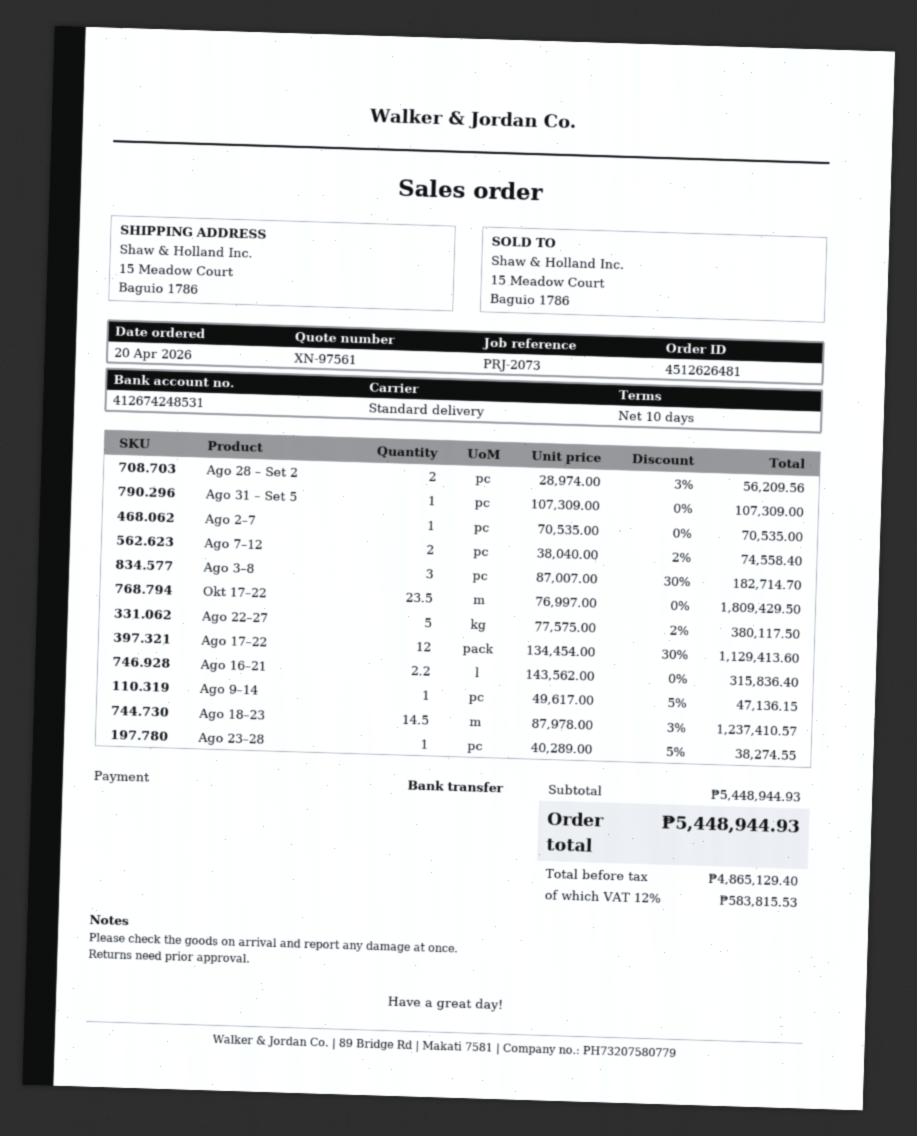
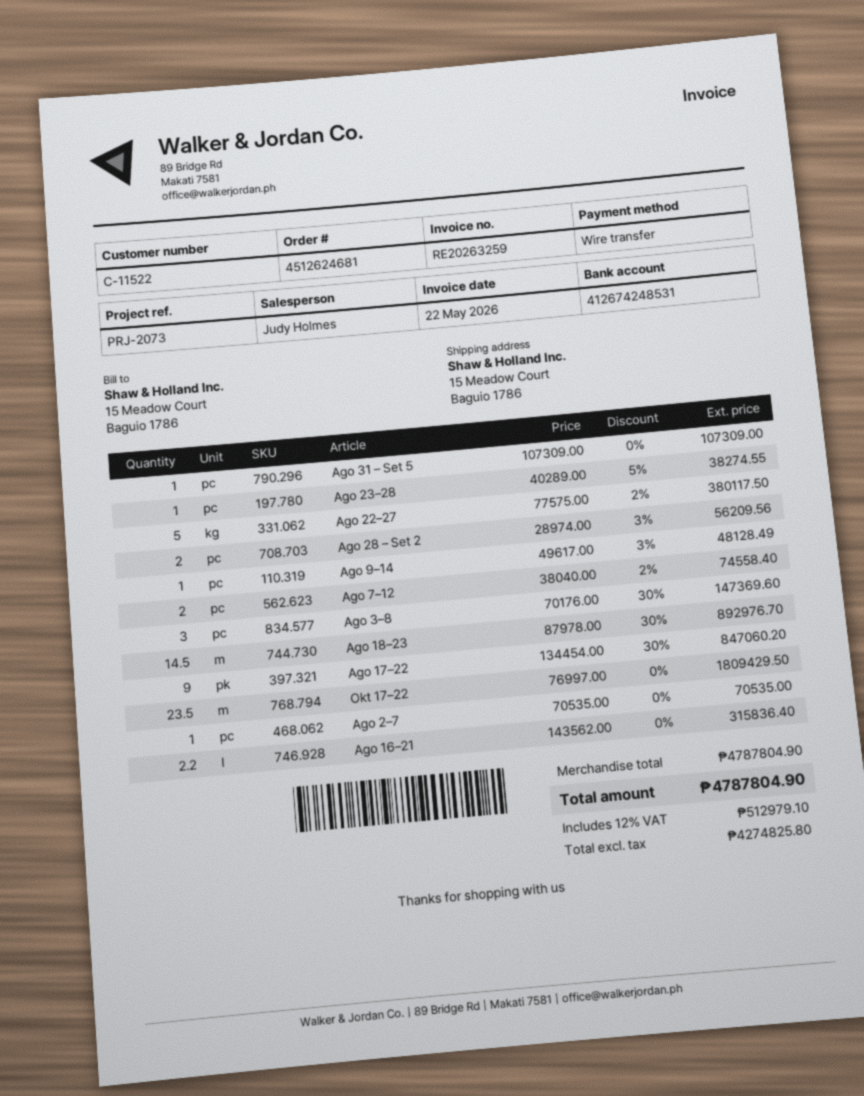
order number: 4512626481 -> 4512624681
Ago 3–8: 3 x 87007.00 - 30% = 182714.70 -> 3 x 70176.00 - 30% = 147369.60
Ago 17–22: 12 x 134454.00 - 30% = 1129413.60 -> 9 x 134454.00 - 30% = 847060.20
Ago 9–14: 1 x 49617.00 - 5% = 47136.15 -> 1 x 49617.00 - 3% = 48128.49
Ago 18–23: 14.5 x 87978.00 - 3% = 1237410.57 -> 14.5 x 87978.00 - 30% = 892976.70
subtotal: 5448944.93 -> 4787804.90
net: 4865129.40 -> 4274825.80
tax: 12% = 583815.53 -> 12% = 512979.10
total: 5448944.93 -> 4787804.90

